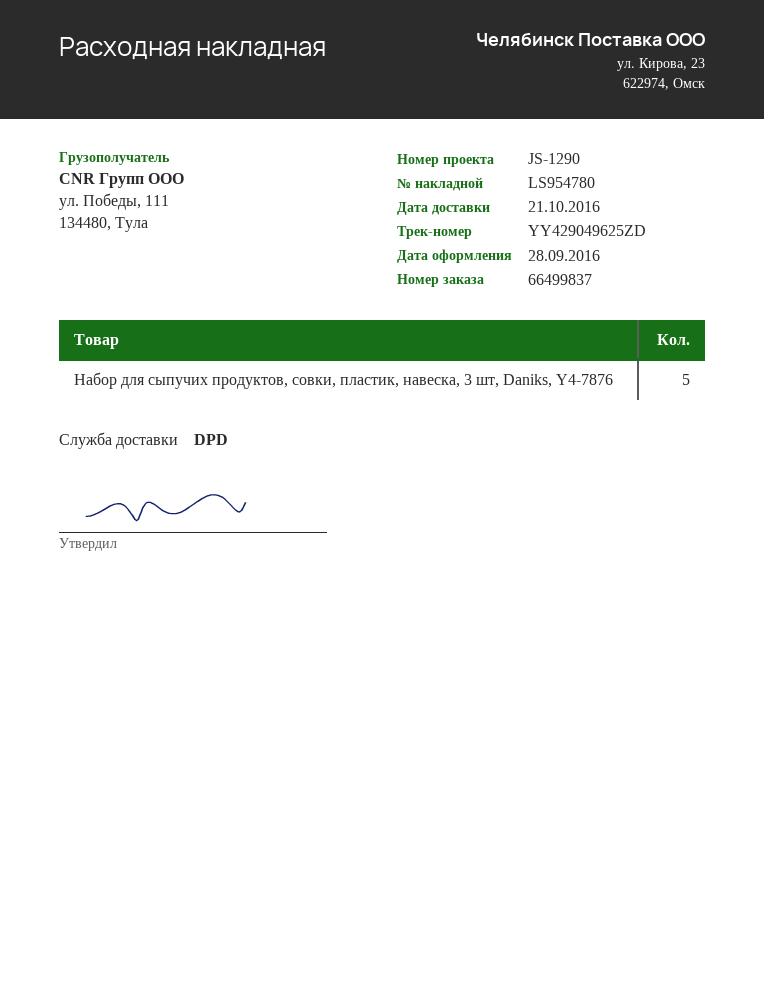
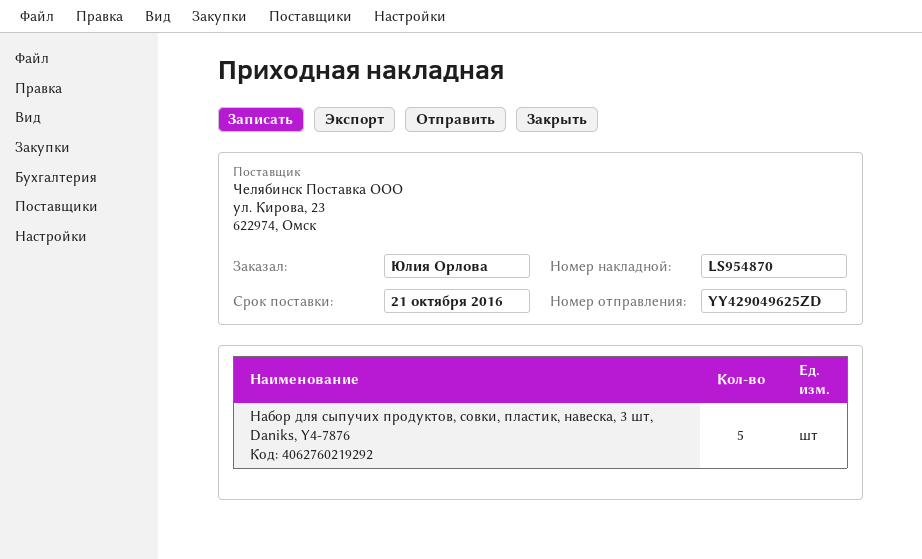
delivery note number: LS954780 -> LS954870

